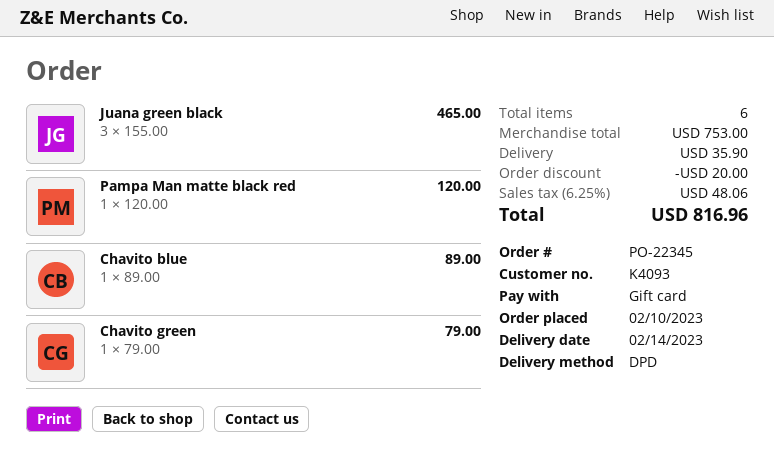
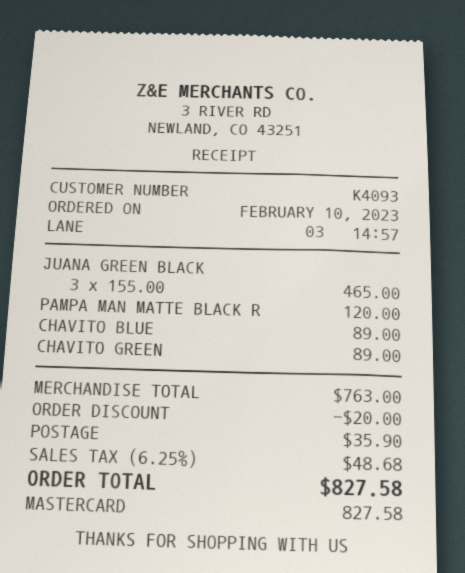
payment method: gift card -> Mastercard
Chavito green: 1 x 79.00 = 79.00 -> 1 x 89.00 = 89.00
subtotal: 753.00 -> 763.00
tax: 6.25% = 48.06 -> 6.25% = 48.68
total: 816.96 -> 827.58

